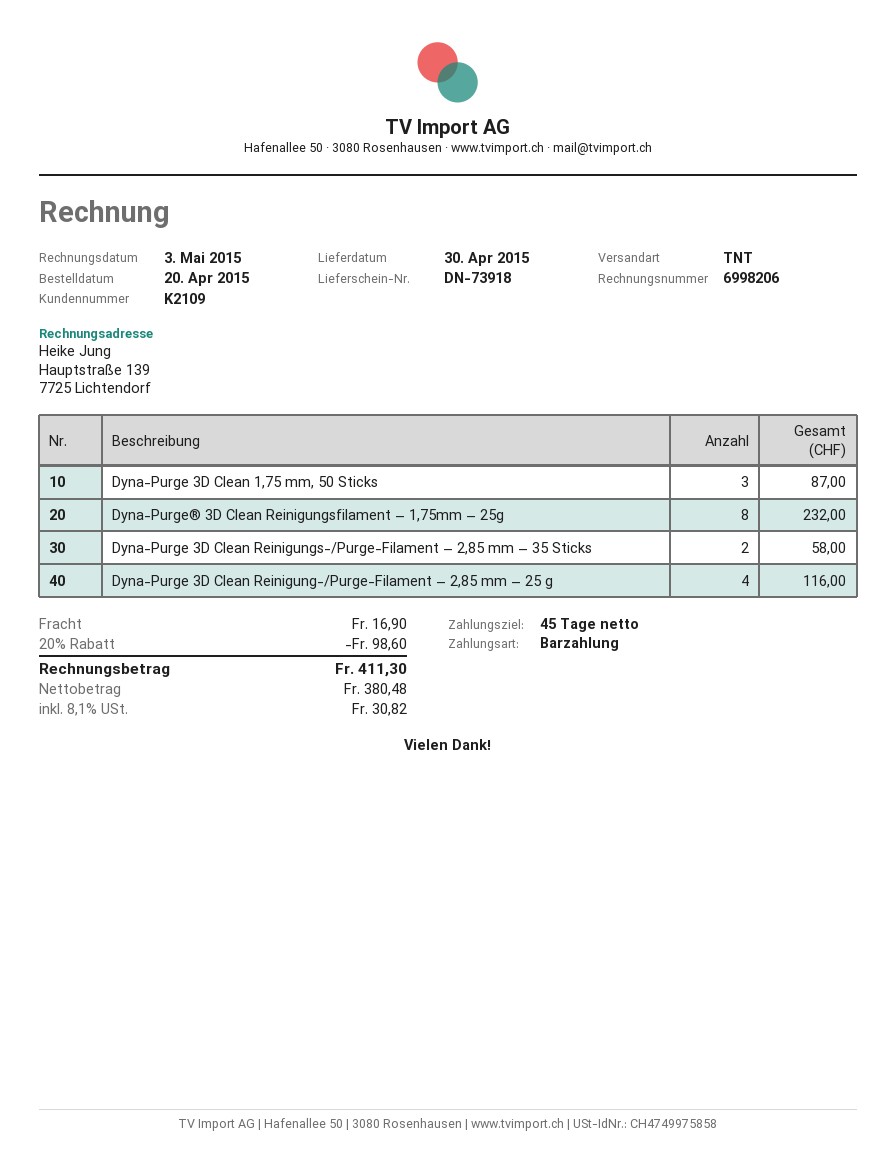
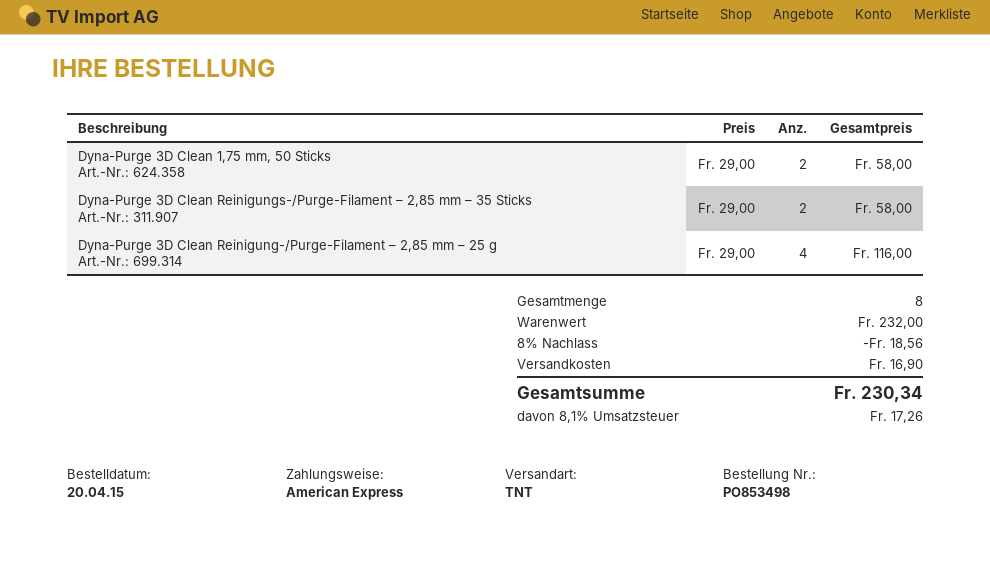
payment method: cash -> American Express
Dyna-Purge 3D Clean 1,75 mm, 50 Sticks: 3 for 87.00 -> 2 for 58.00
Dyna-Purge® 3D Clean Reinigungsfilament – 1,75mm – 25g: 8 for 232.00 -> none
discount: 20% = 98.60 -> 8% = 18.56
tax: 8.1% = 30.82 -> 8.1% = 17.26
total: 411.30 -> 230.34

